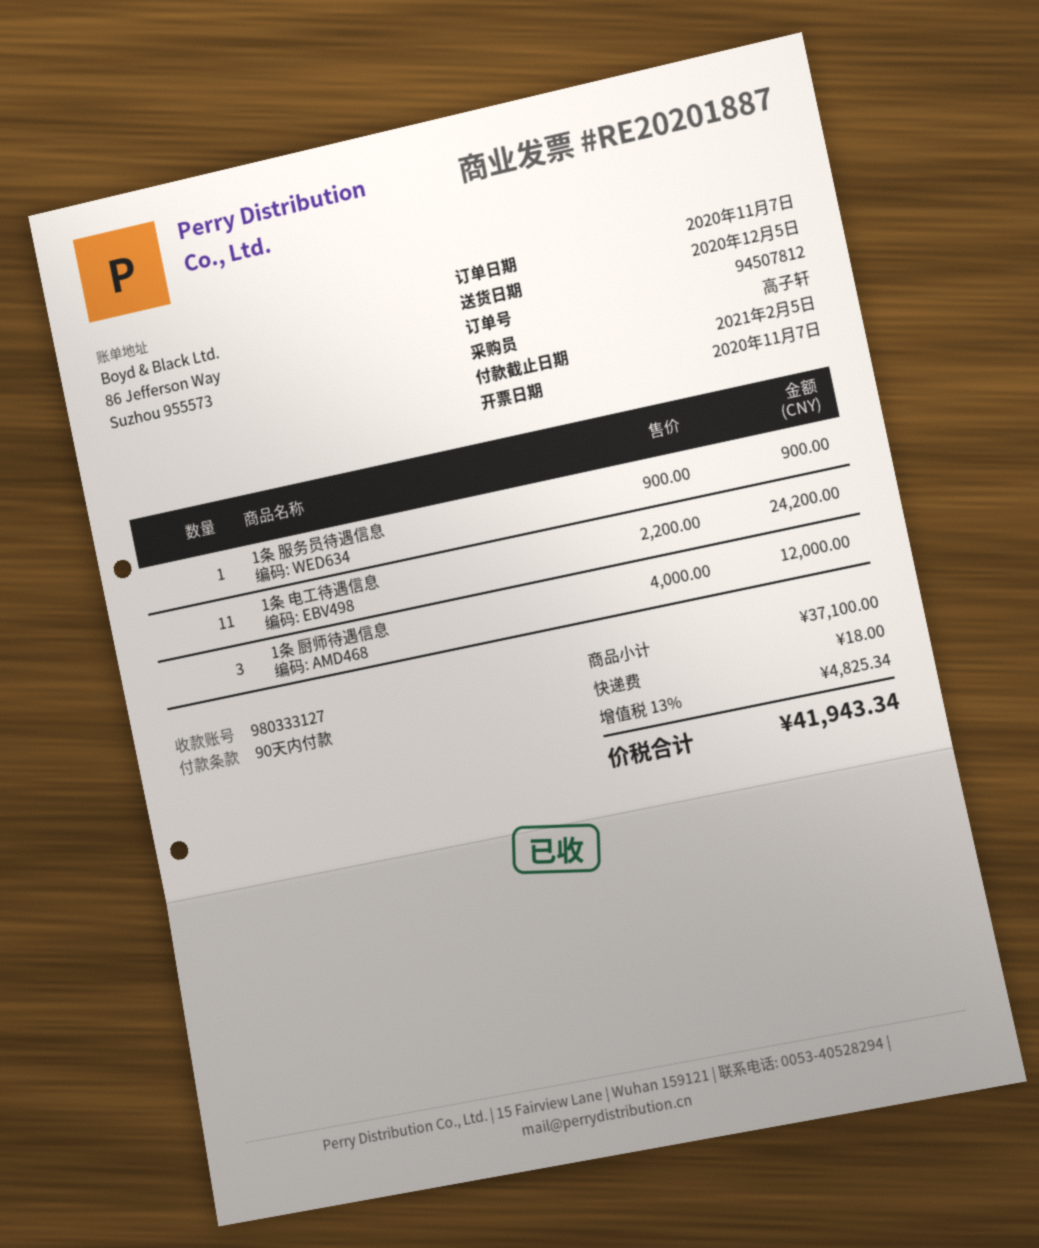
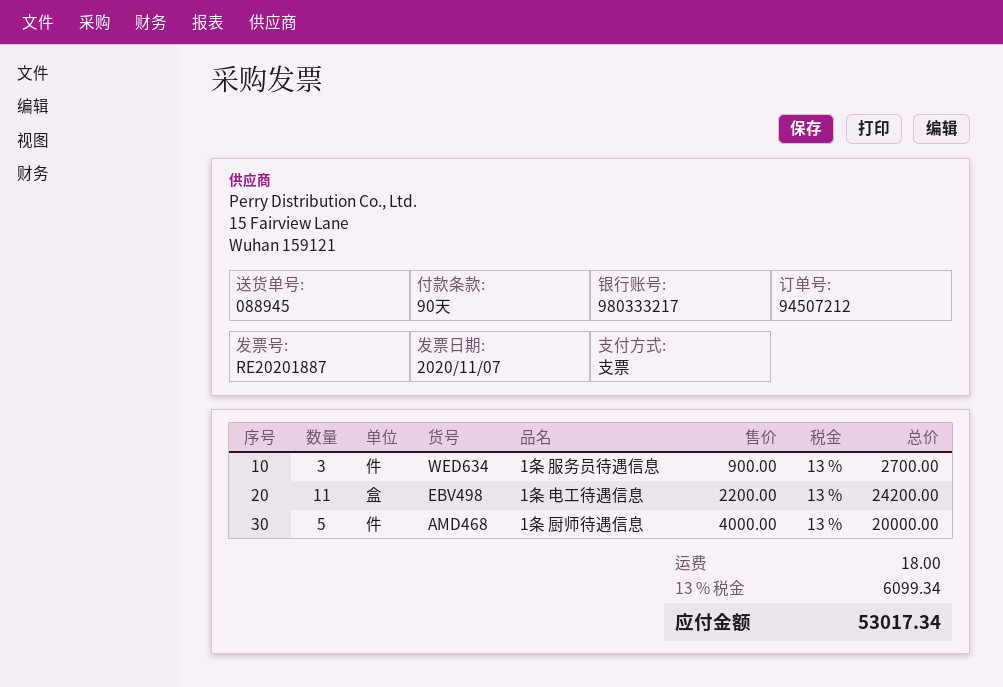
order number: 94507812 -> 94507212
bank account: 980333127 -> 980333217
1条 服务员待遇信息: 1 x 900.00 = 900.00 -> 3 x 900.00 = 2700.00
1条 厨师待遇信息: 3 x 4000.00 = 12000.00 -> 5 x 4000.00 = 20000.00
tax: 13% = 4825.34 -> 13% = 6099.34
total: 41943.34 -> 53017.34

